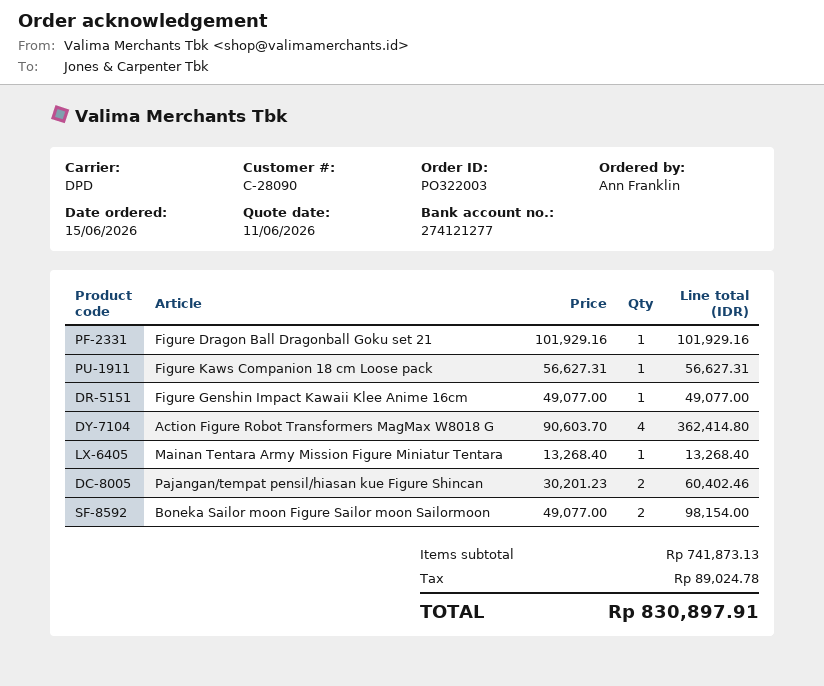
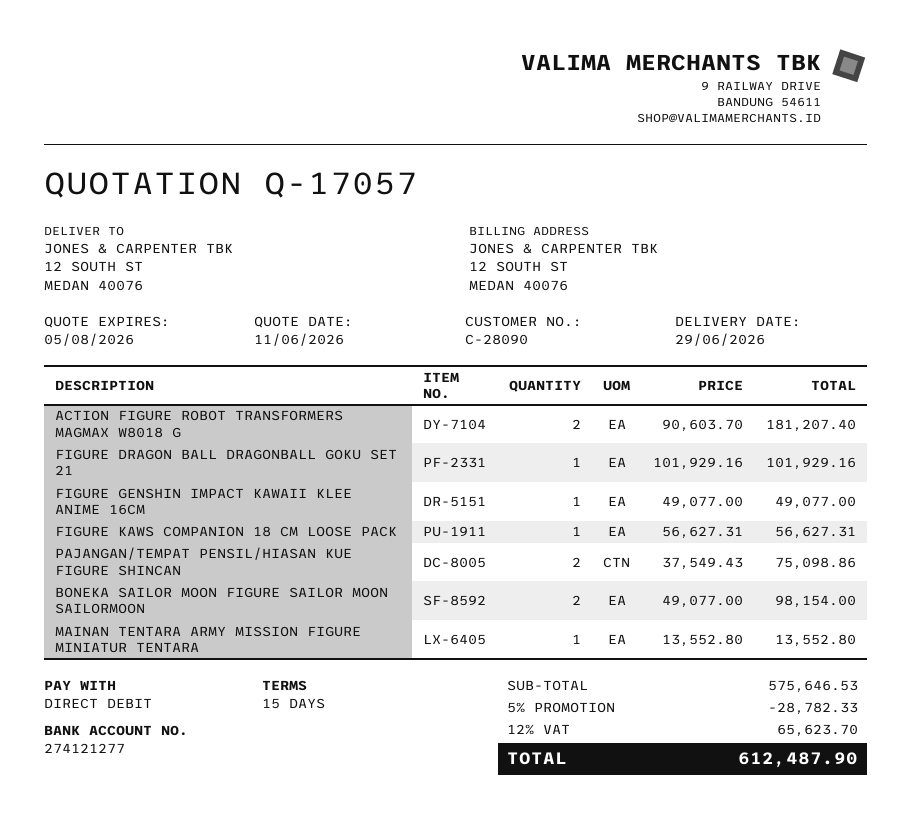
Action Figure Robot Transformers MagMax W8018 G: 4 x 90603.70 = 362414.80 -> 2 x 90603.70 = 181207.40
Mainan Tentara Army Mission Figure Miniatur Tentara: 1 x 13268.40 = 13268.40 -> 1 x 13552.80 = 13552.80
Pajangan/tempat pensil/hiasan kue Figure Shincan: 2 x 30201.23 = 60402.46 -> 2 x 37549.43 = 75098.86
subtotal: 741873.13 -> 575646.53
discount: none -> 5% = 28782.33
tax: 89024.78 -> 65623.70
total: 830897.91 -> 612487.90

